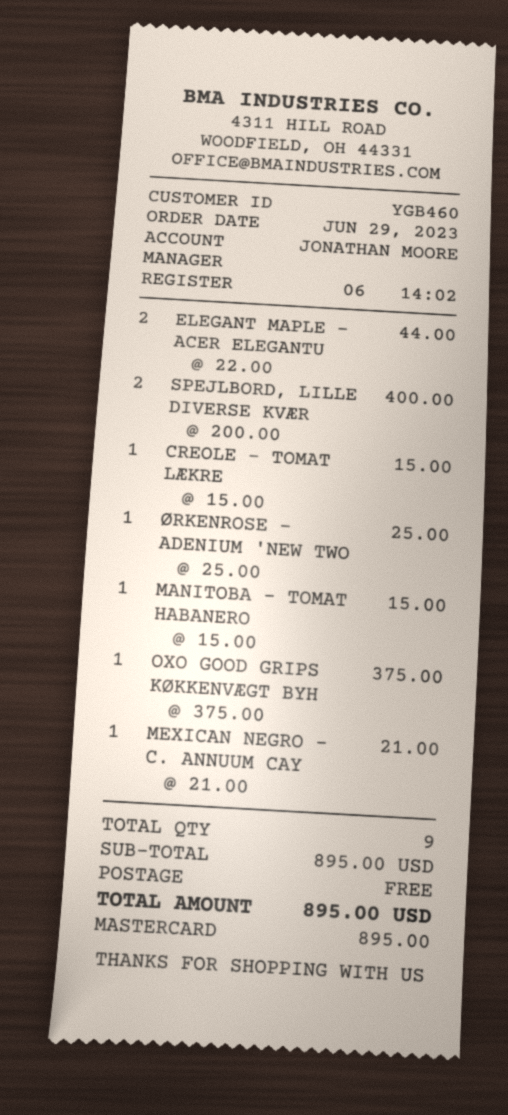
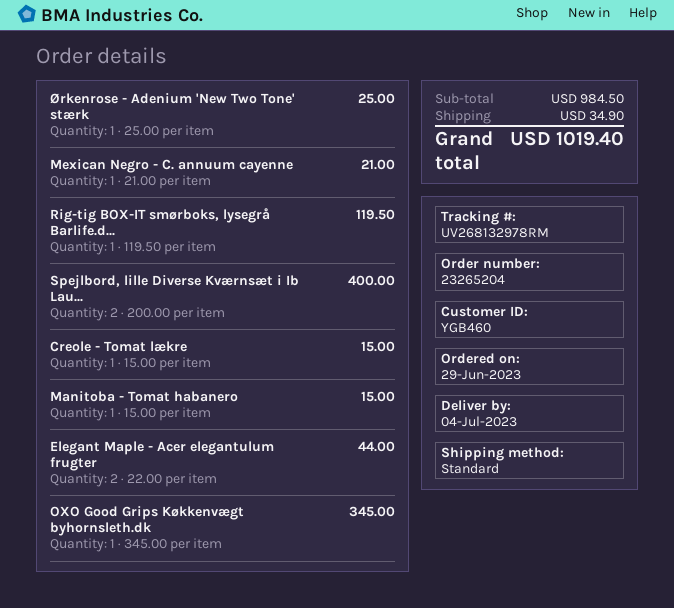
OXO GOOD GRIPS KØKKENVÆGT BYH: 1 x 375.00 = 375.00 -> 1 x 345.00 = 345.00
Rig-tig BOX-IT smørboks, lysegrå Barlife.d...: none -> 1 x 119.50 = 119.50
subtotal: 895.00 -> 984.50
shipping: 0.00 -> 34.90
total: 895.00 -> 1019.40

